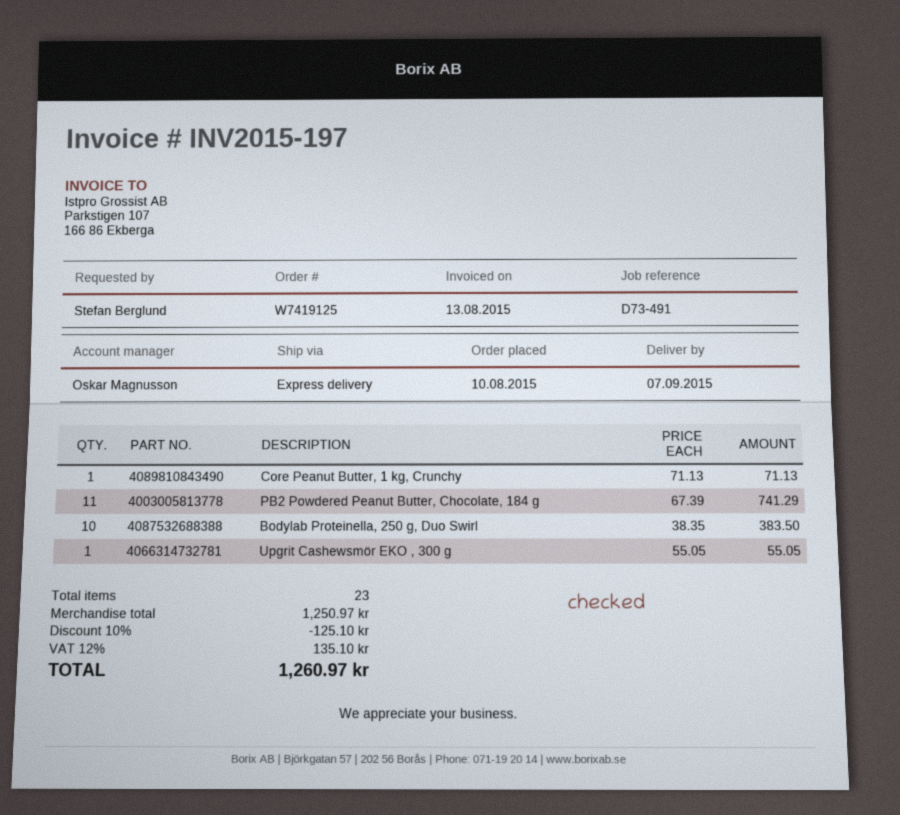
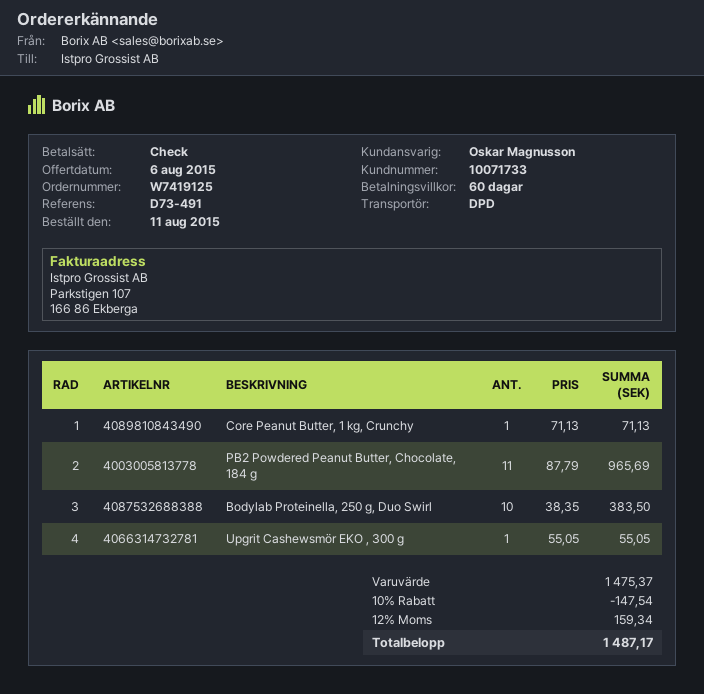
order date: 2015-08-10 -> 2015-08-11
shipping method: express -> DPD
PB2 Powdered Peanut Butter, Chocolate, 184 g: 11 x 67.39 = 741.29 -> 11 x 87.79 = 965.69
subtotal: 1250.97 -> 1475.37
discount: 10% = 125.10 -> 10% = 147.54
tax: 12% = 135.10 -> 12% = 159.34
total: 1260.97 -> 1487.17

